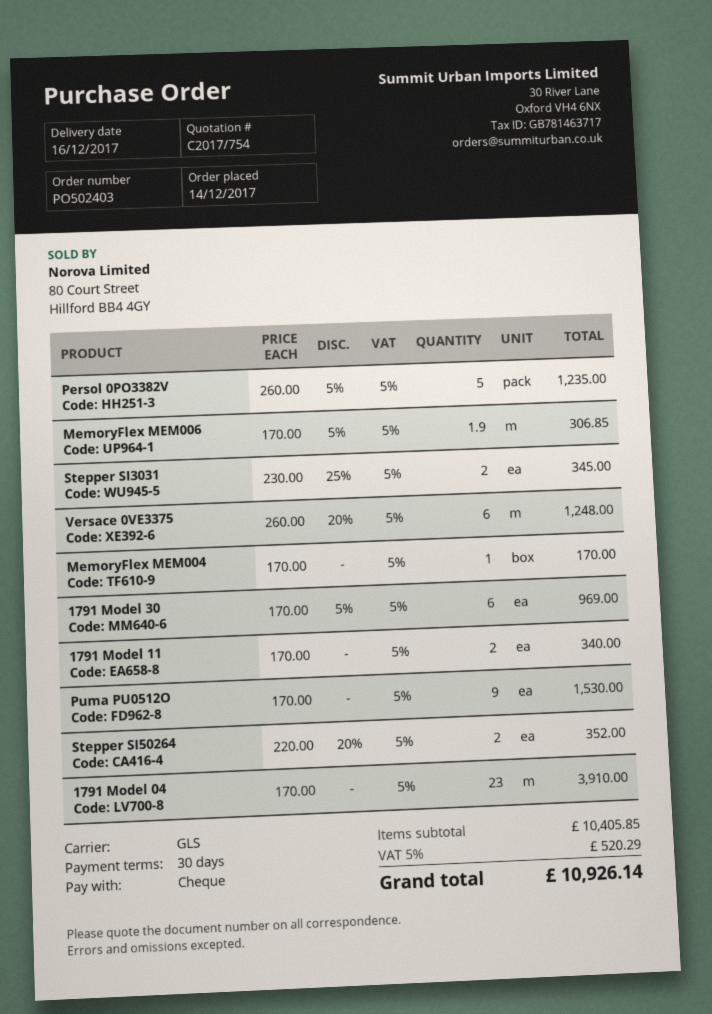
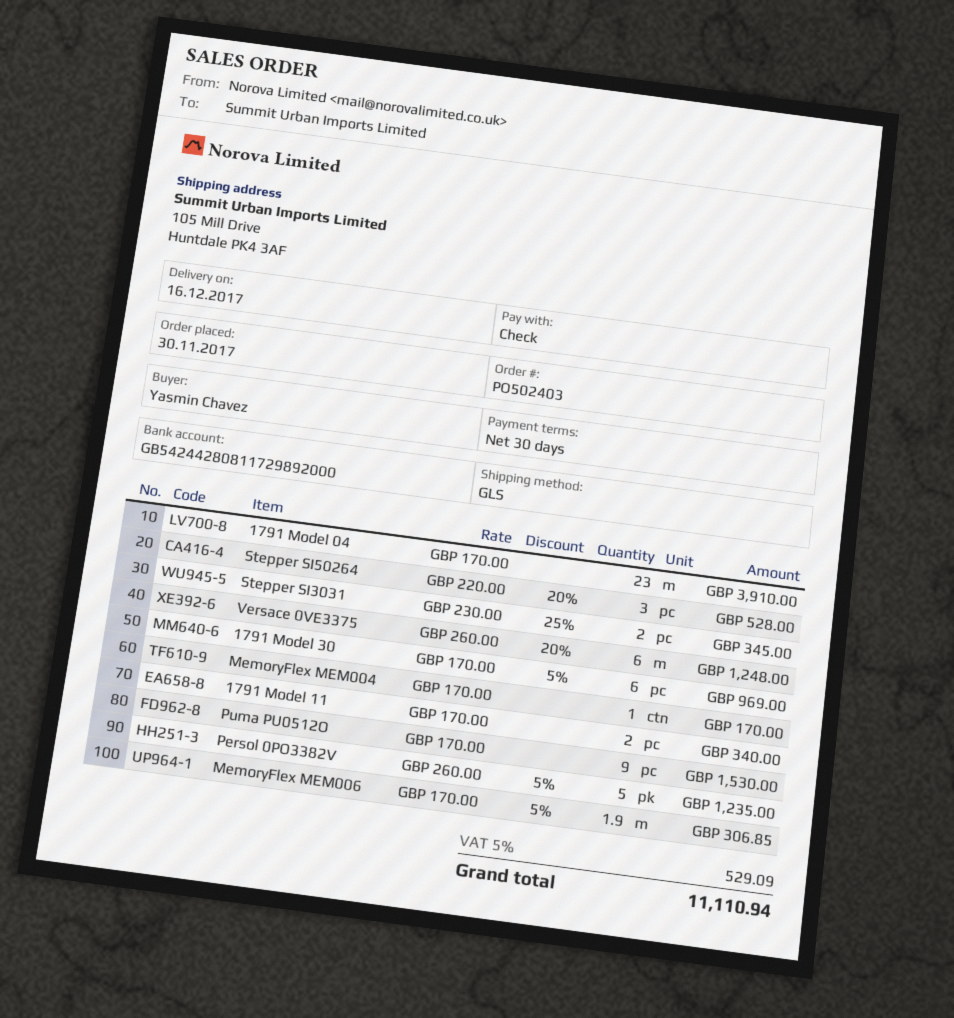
order date: 2017-12-14 -> 2017-11-30
Stepper SI50264: 2 x 220.00 - 20% = 352.00 -> 3 x 220.00 - 20% = 528.00
tax: 5% = 520.29 -> 5% = 529.09
total: 10926.14 -> 11110.94

